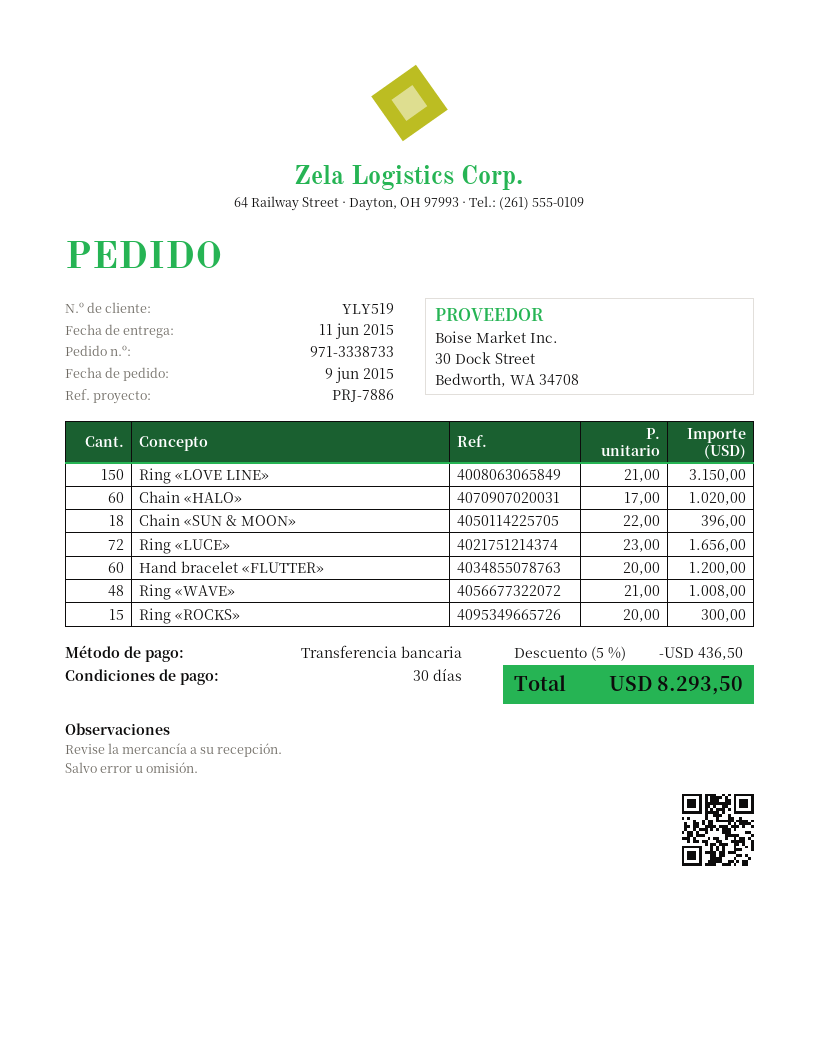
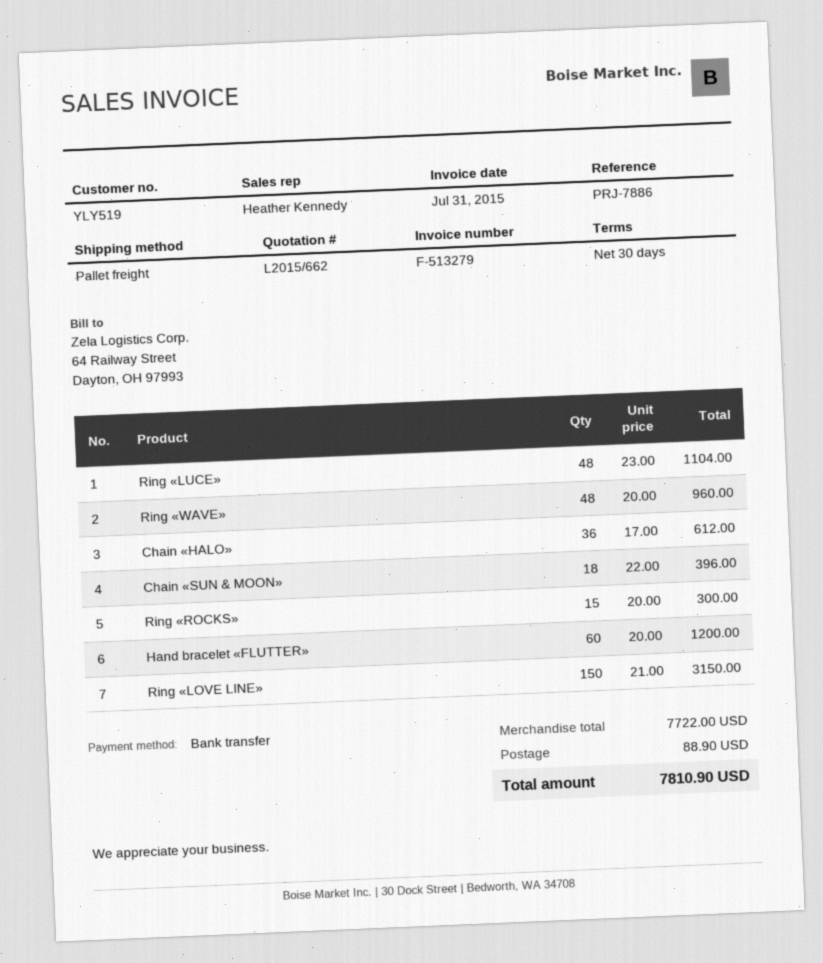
Chain «HALO»: 60 x 17.00 = 1020.00 -> 36 x 17.00 = 612.00
Ring «LUCE»: 72 x 23.00 = 1656.00 -> 48 x 23.00 = 1104.00
Ring «WAVE»: 48 x 21.00 = 1008.00 -> 48 x 20.00 = 960.00
discount: 5% = 436.50 -> none
shipping: none -> 88.90
total: 8293.50 -> 7810.90

